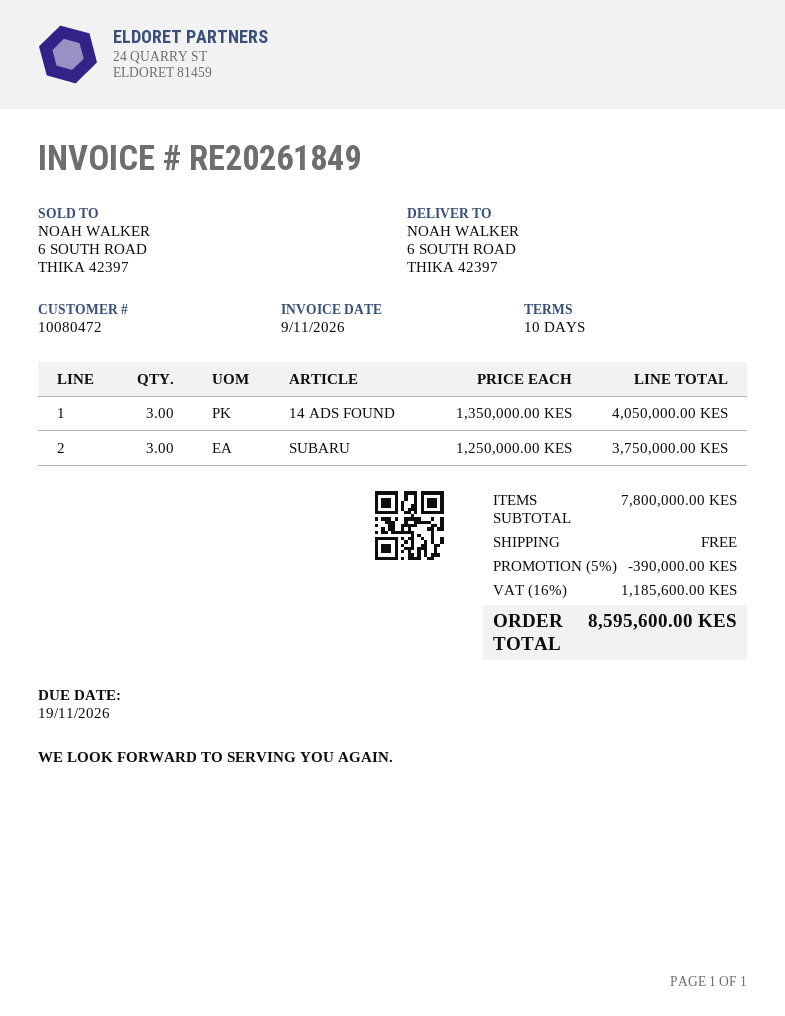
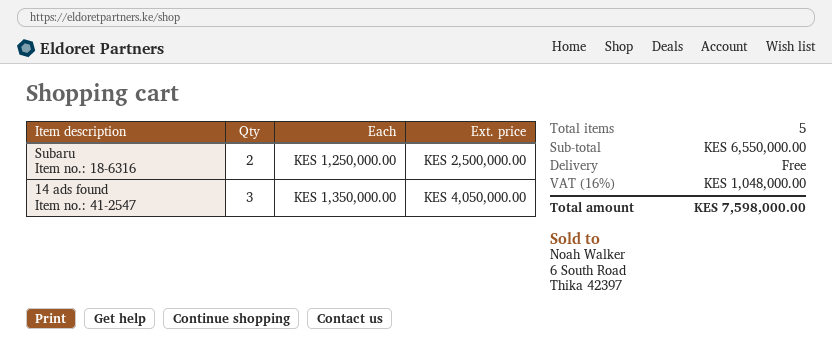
SUBARU: 3 x 1250000.00 = 3750000.00 -> 2 x 1250000.00 = 2500000.00
subtotal: 7800000.00 -> 6550000.00
discount: 5% = 390000.00 -> none
tax: 16% = 1185600.00 -> 16% = 1048000.00
total: 8595600.00 -> 7598000.00

